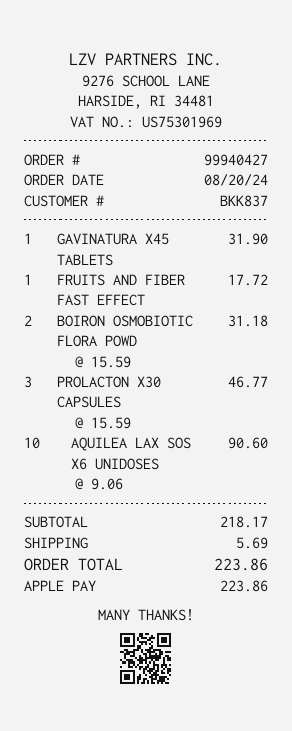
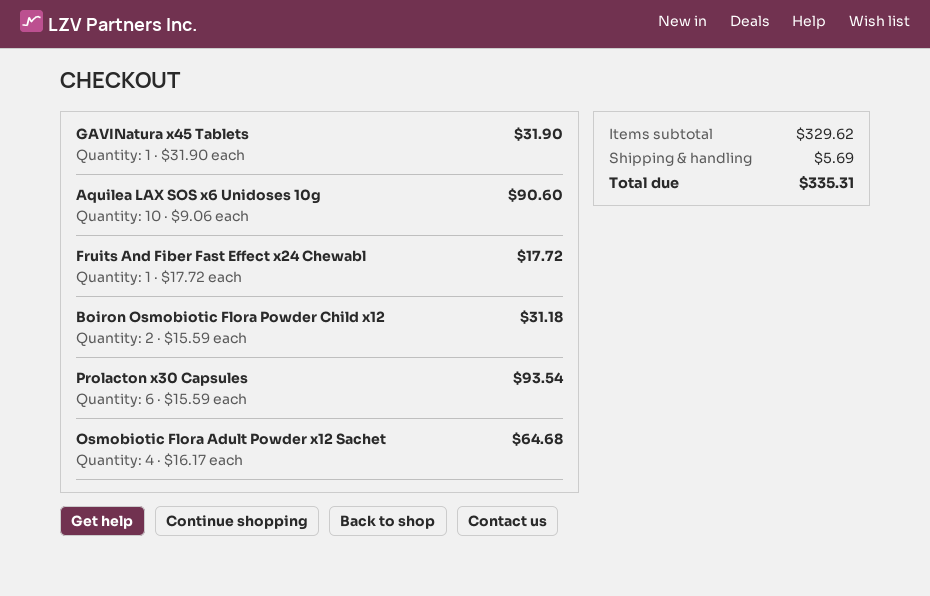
PROLACTON X30 CAPSULES: 3 x 15.59 = 46.77 -> 6 x 15.59 = 93.54
Osmobiotic Flora Adult Powder x12 Sachet: none -> 4 x 16.17 = 64.68
subtotal: 218.17 -> 329.62
total: 223.86 -> 335.31

